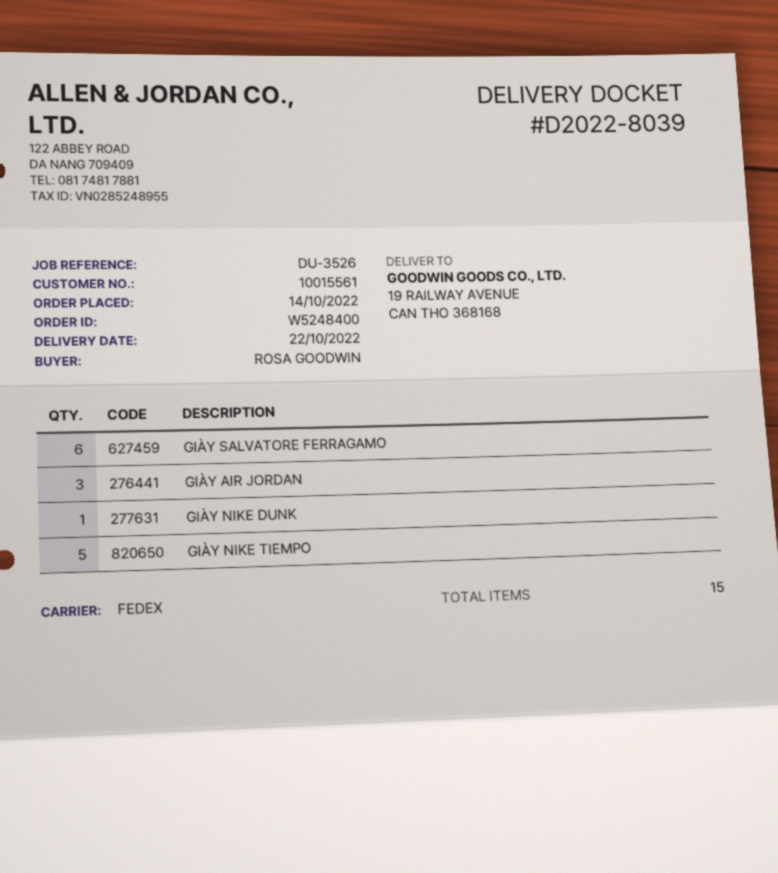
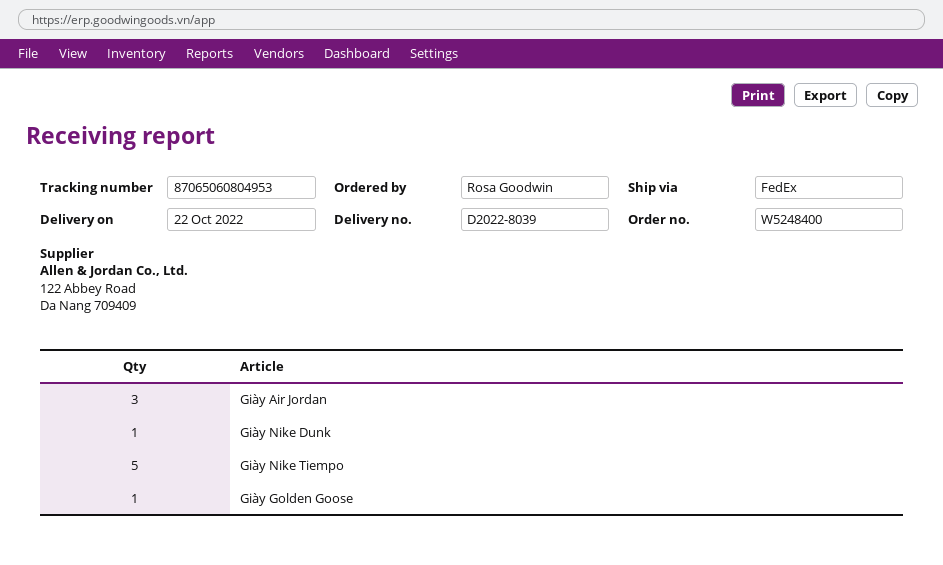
GIÀY SALVATORE FERRAGAMO: 6 -> none
Giày Golden Goose: none -> 1

